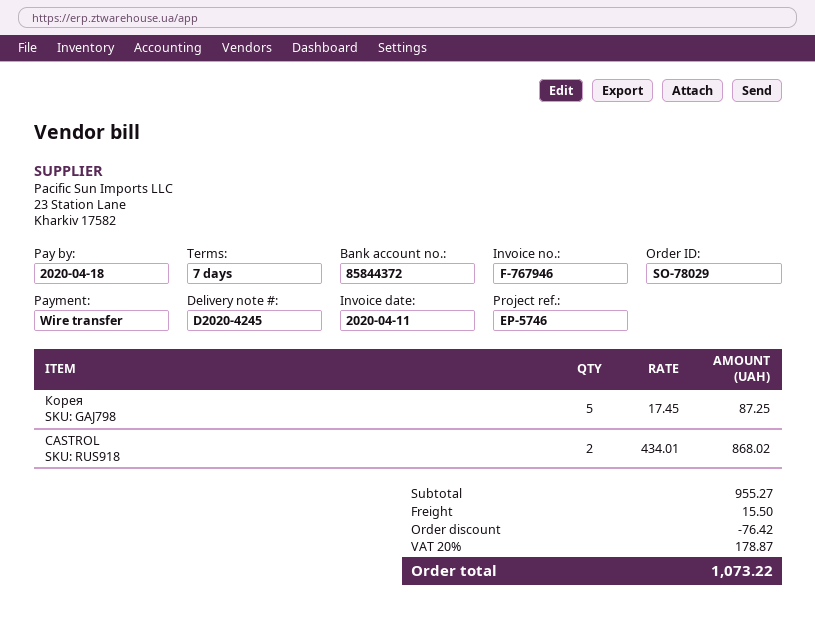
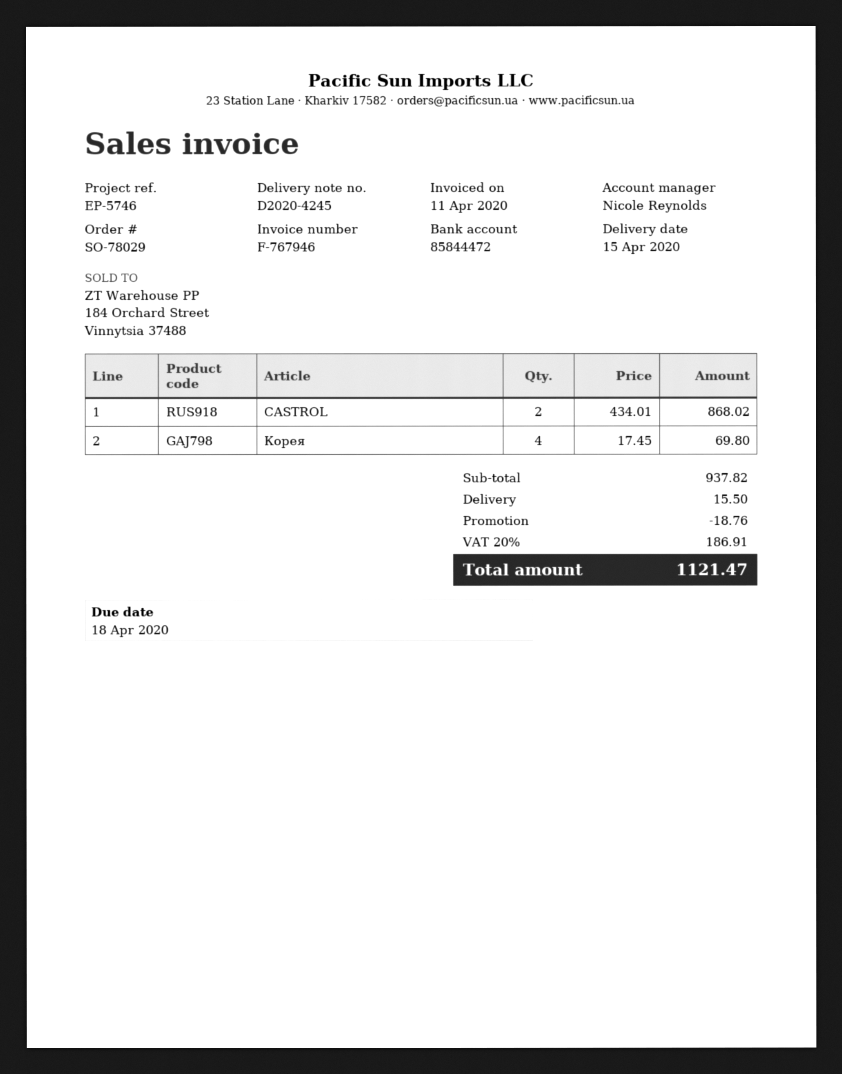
bank account: 85844372 -> 85844472
Корея: 5 x 17.45 = 87.25 -> 4 x 17.45 = 69.80
subtotal: 955.27 -> 937.82
discount: 76.42 -> 18.76
tax: 20% = 178.87 -> 20% = 186.91
total: 1073.22 -> 1121.47

